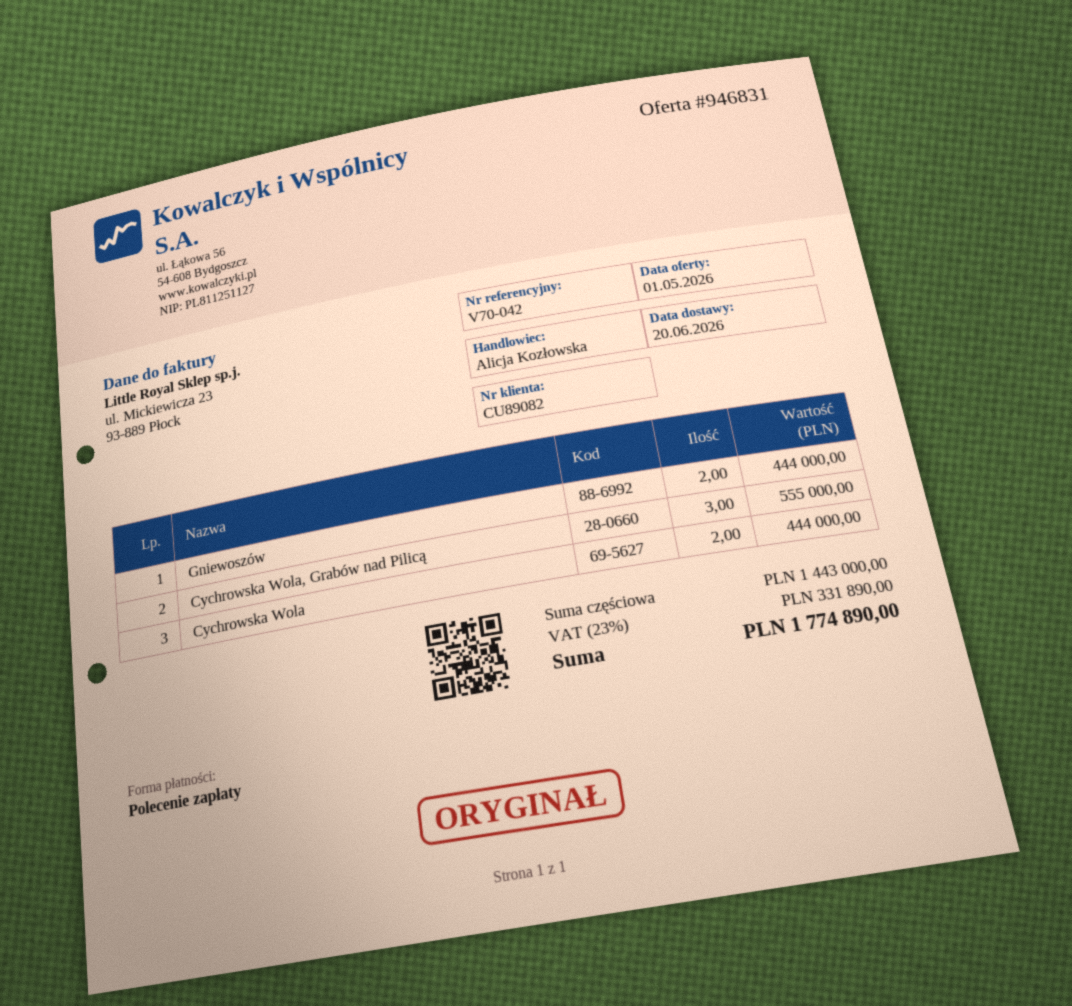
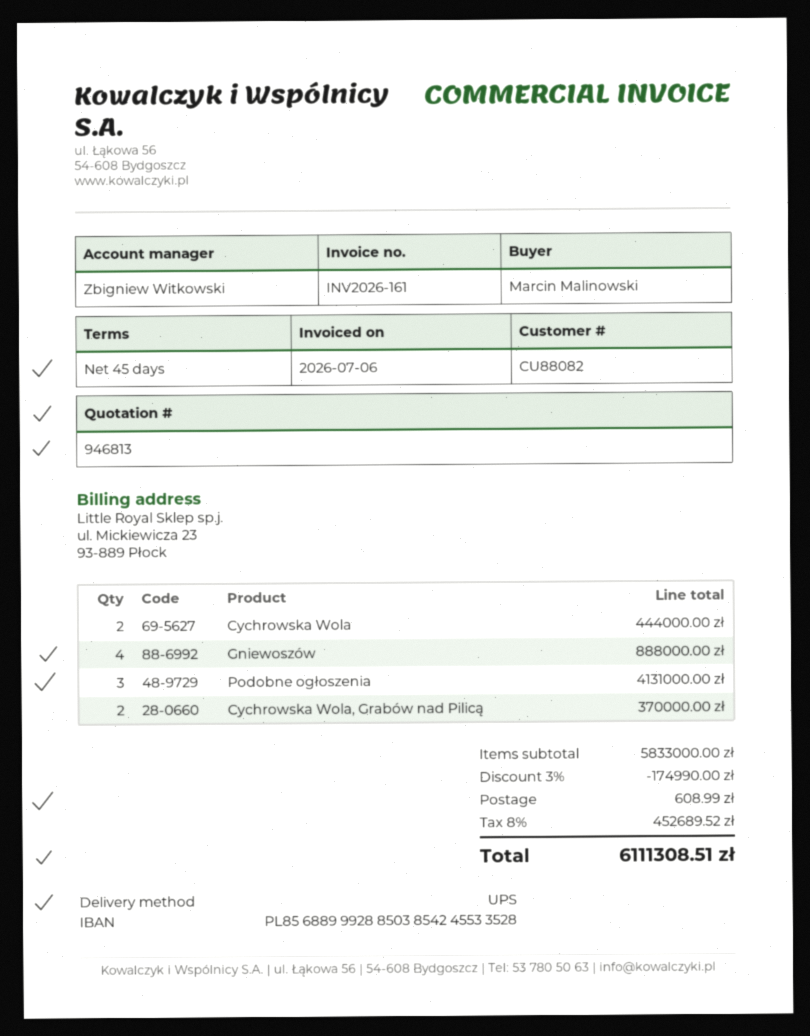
quote number: 946831 -> 946813
customer number: CU89082 -> CU88082
sales rep: Alicja Kozłowska -> Zbigniew Witkowski
Gniewoszów: 2 for 444000.00 -> 4 for 888000.00
Cychrowska Wola, Grabów nad Pilicą: 3 for 555000.00 -> 2 for 370000.00
Podobne ogłoszenia: none -> 3 for 4131000.00
subtotal: 1443000.00 -> 5833000.00
discount: none -> 3% = 174990.00
shipping: none -> 608.99
tax: 23% = 331890.00 -> 8% = 452689.52
total: 1774890.00 -> 6111308.51

